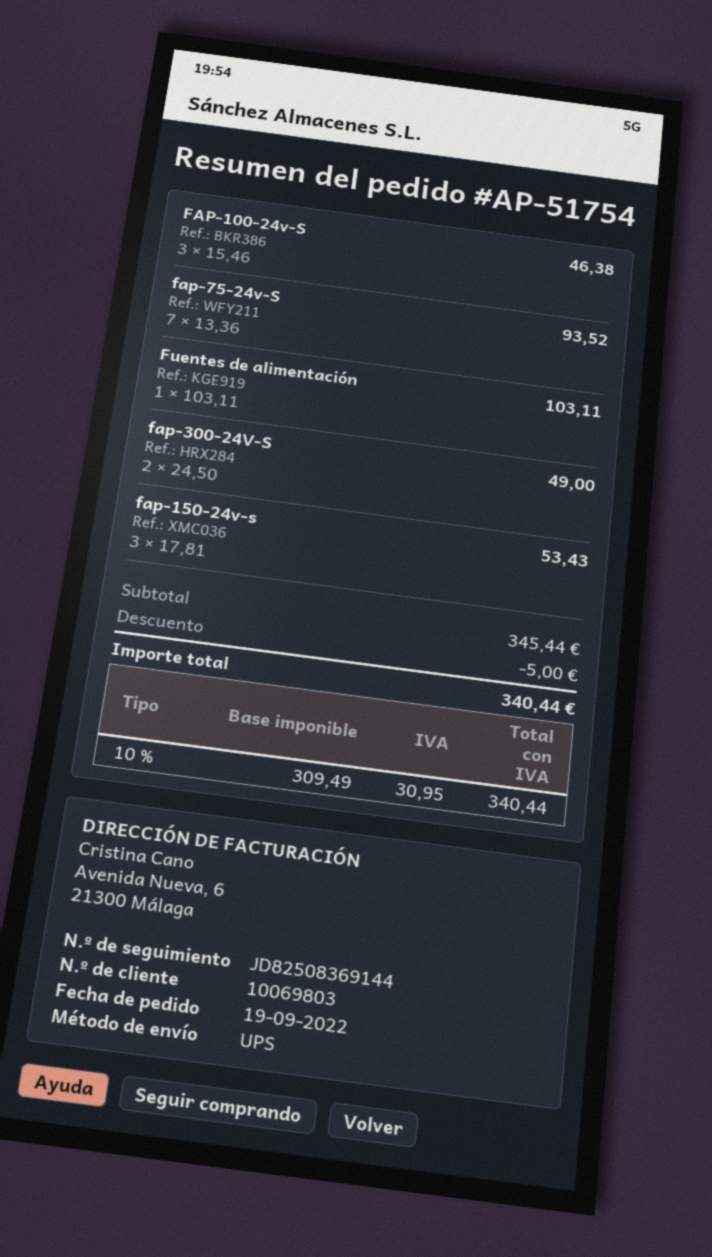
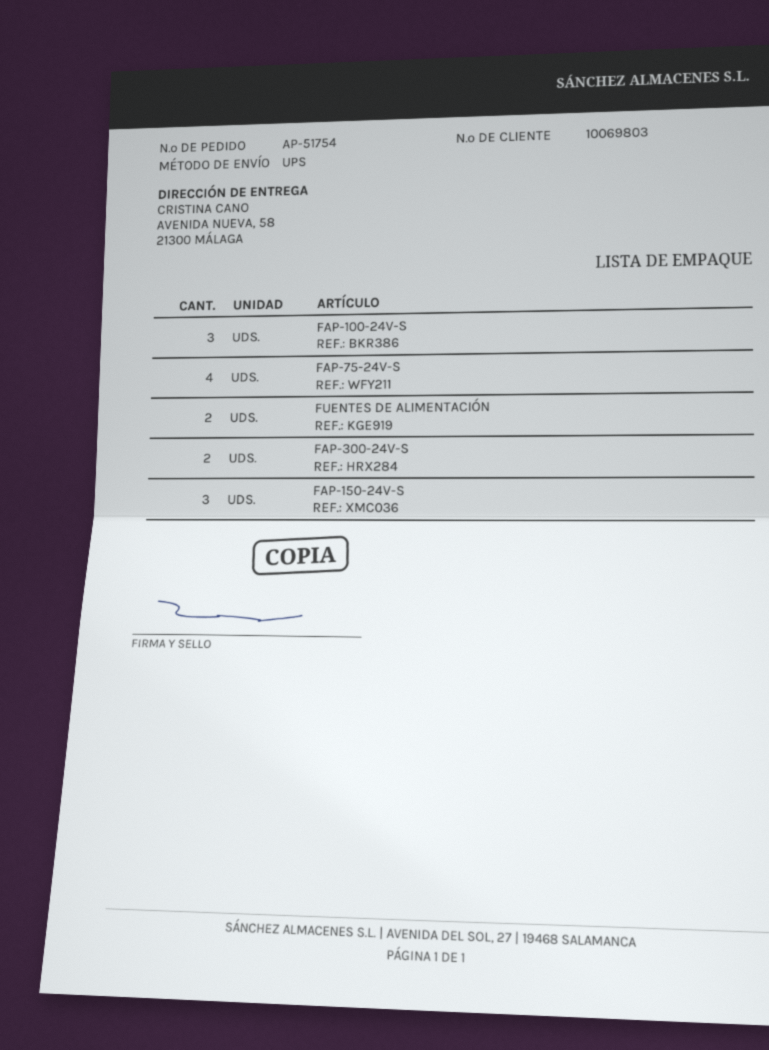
fap-75-24v-S: 7 -> 4
Fuentes de alimentación: 1 -> 2

